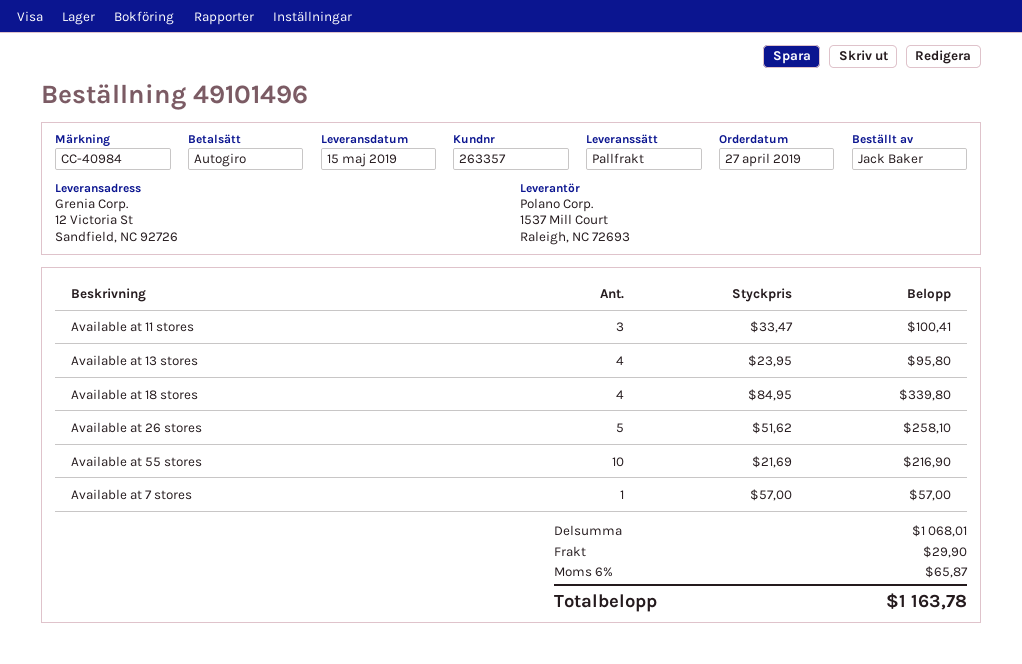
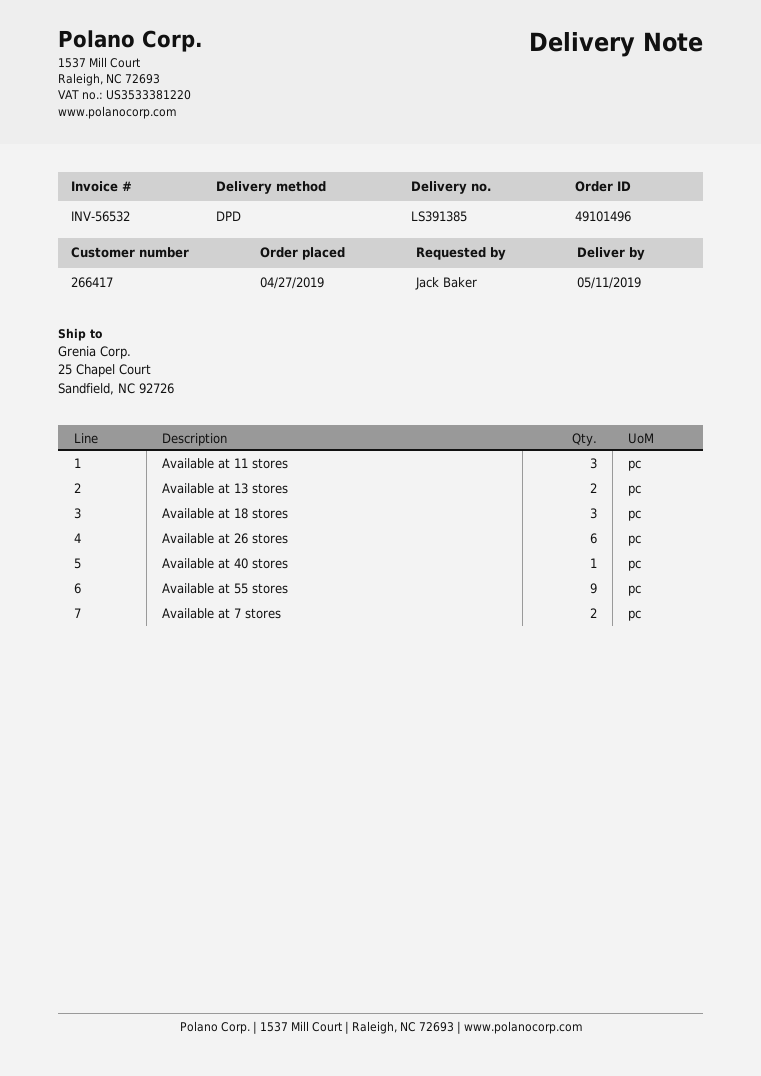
delivery date: 2019-05-15 -> 2019-05-11
customer number: 263357 -> 266417
shipping method: pallet freight -> DPD
ship to: 12 Victoria St, Sandfield, NC 92726 -> 25 Chapel Court, Sandfield, NC 92726
Available at 13 stores: 4 -> 2
Available at 18 stores: 4 -> 3
Available at 26 stores: 5 -> 6
Available at 55 stores: 10 -> 9
Available at 7 stores: 1 -> 2
Available at 40 stores: none -> 1

